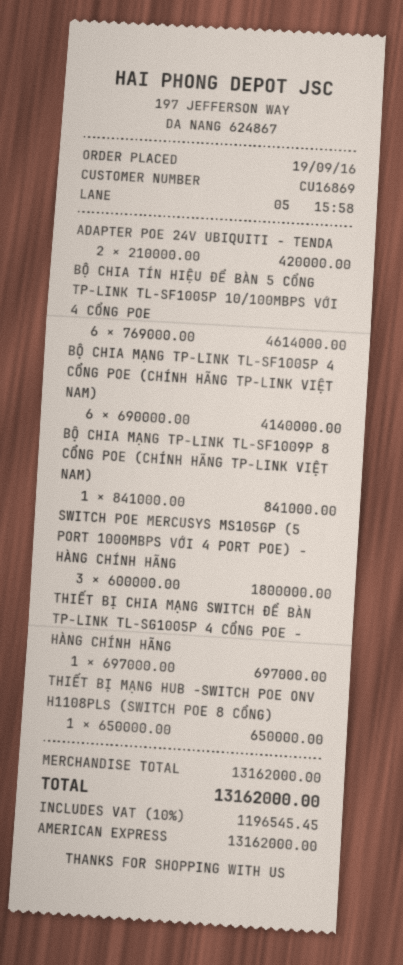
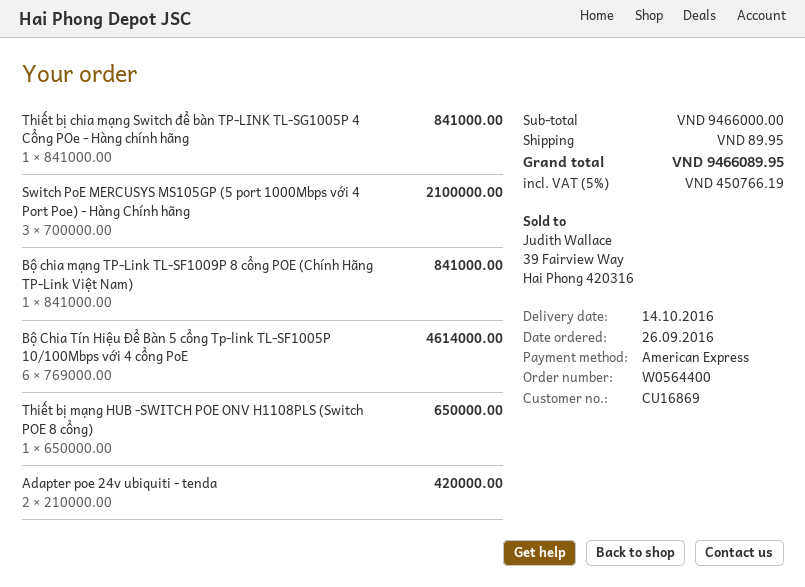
order date: 2016-09-19 -> 2016-09-26
BỘ CHIA MẠNG TP-LINK TL-SF1005P 4 CỔNG POE (CHÍNH HÃNG TP-LINK VIỆT NAM): 6 x 690000.00 = 4140000.00 -> none
SWITCH POE MERCUSYS MS105GP (5 PORT 1000MBPS VỚI 4 PORT POE) - HÀNG CHÍNH HÃNG: 3 x 600000.00 = 1800000.00 -> 3 x 700000.00 = 2100000.00
THIẾT BỊ CHIA MẠNG SWITCH ĐỂ BÀN TP-LINK TL-SG1005P 4 CỔNG POE - HÀNG CHÍNH HÃNG: 1 x 697000.00 = 697000.00 -> 1 x 841000.00 = 841000.00
subtotal: 13162000.00 -> 9466000.00
shipping: none -> 89.95
tax: 10% = 1196545.45 -> 5% = 450766.19
total: 13162000.00 -> 9466089.95

